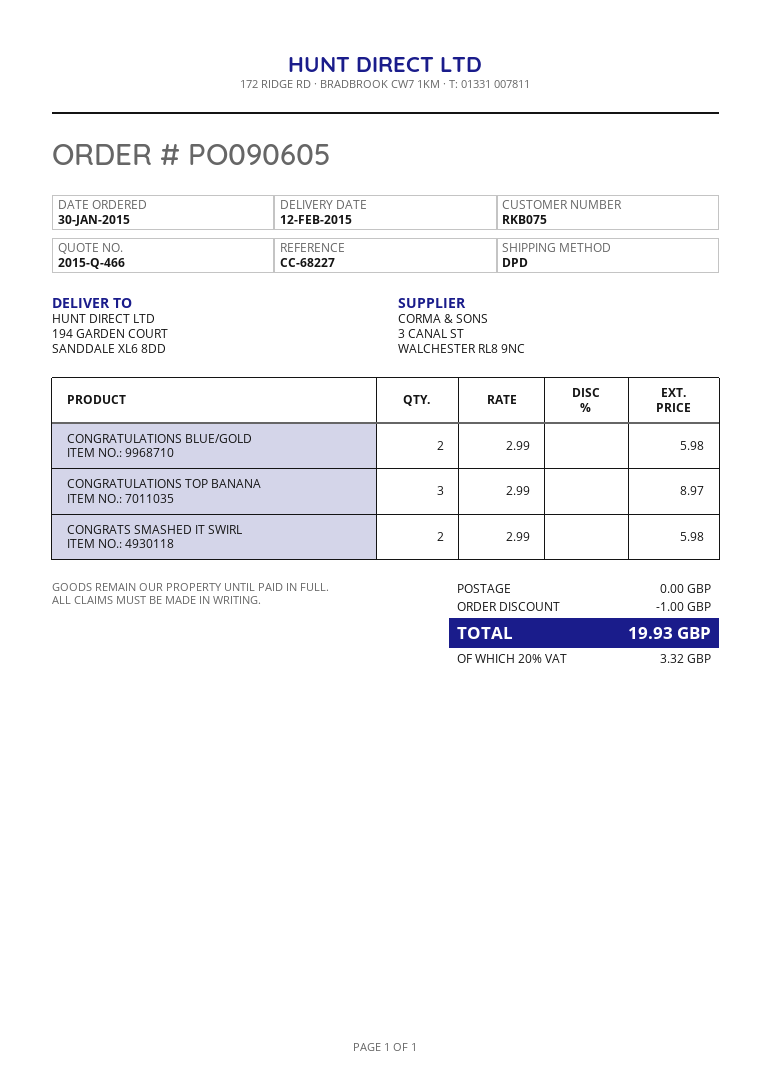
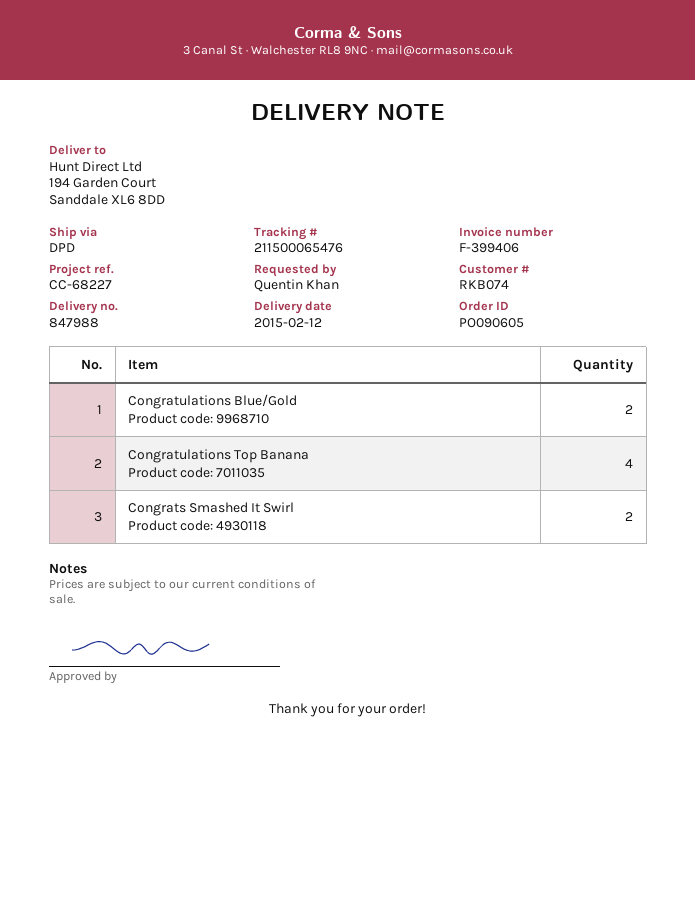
customer number: RKB075 -> RKB074
CONGRATULATIONS TOP BANANA: 3 -> 4

